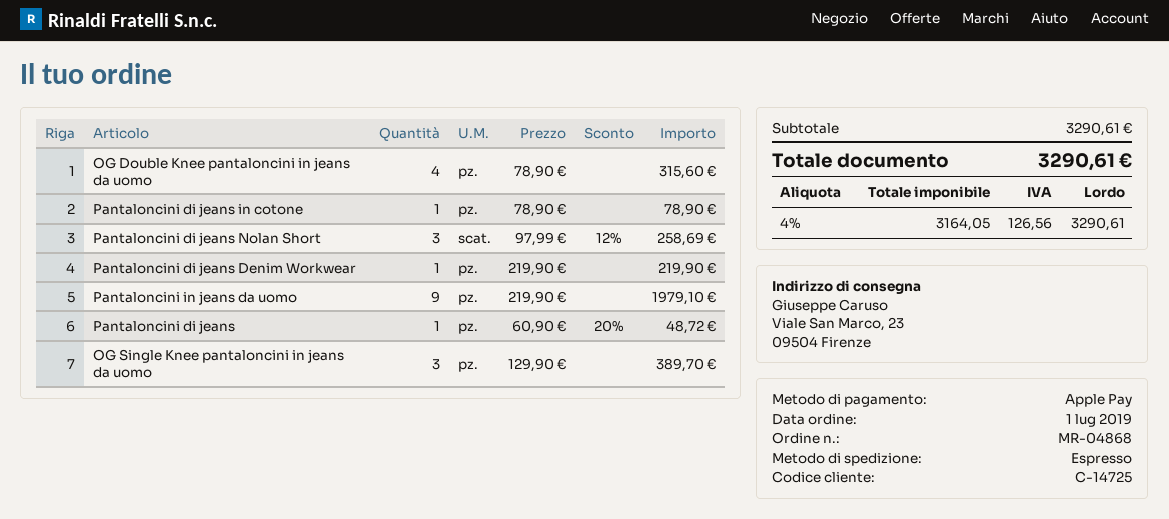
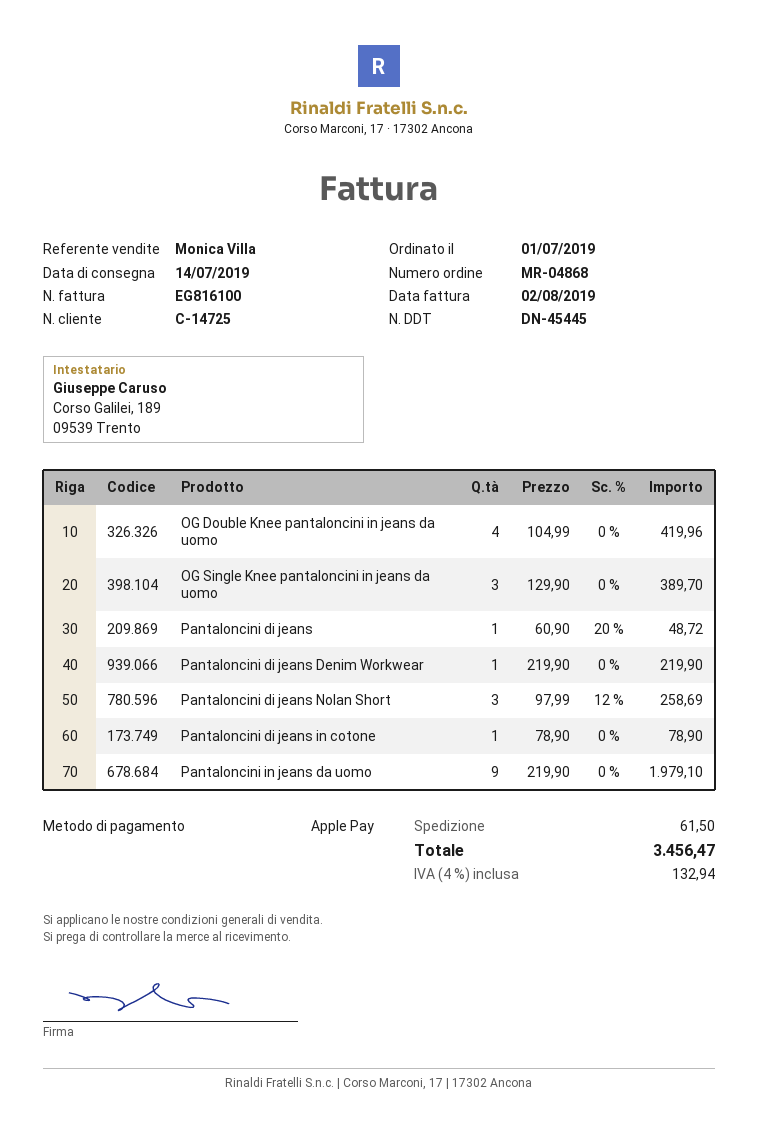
OG Double Knee pantaloncini in jeans da uomo: 4 x 78.90 = 315.60 -> 4 x 104.99 = 419.96
shipping: none -> 61.50
tax: 4% = 126.56 -> 4% = 132.94
total: 3290.61 -> 3456.47

